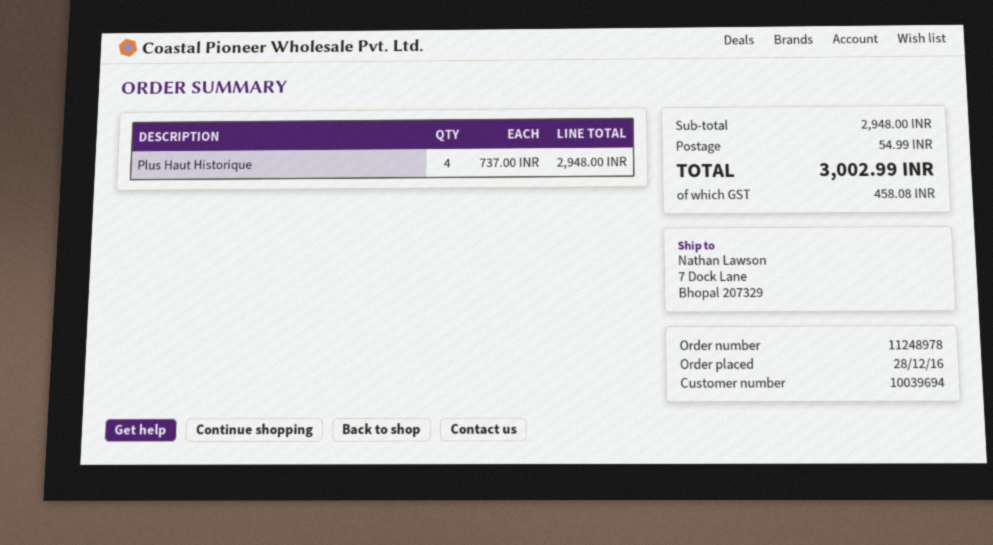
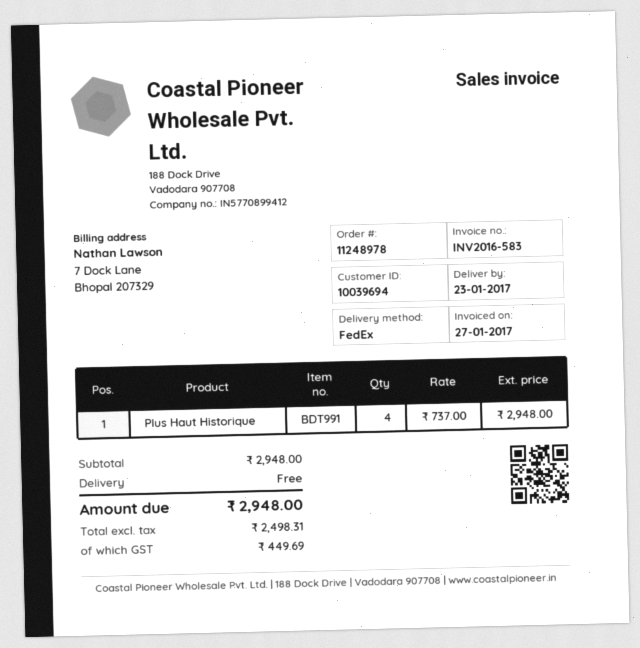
shipping: 54.99 -> 0.00
tax: 458.08 -> 449.69
total: 3002.99 -> 2948.00

